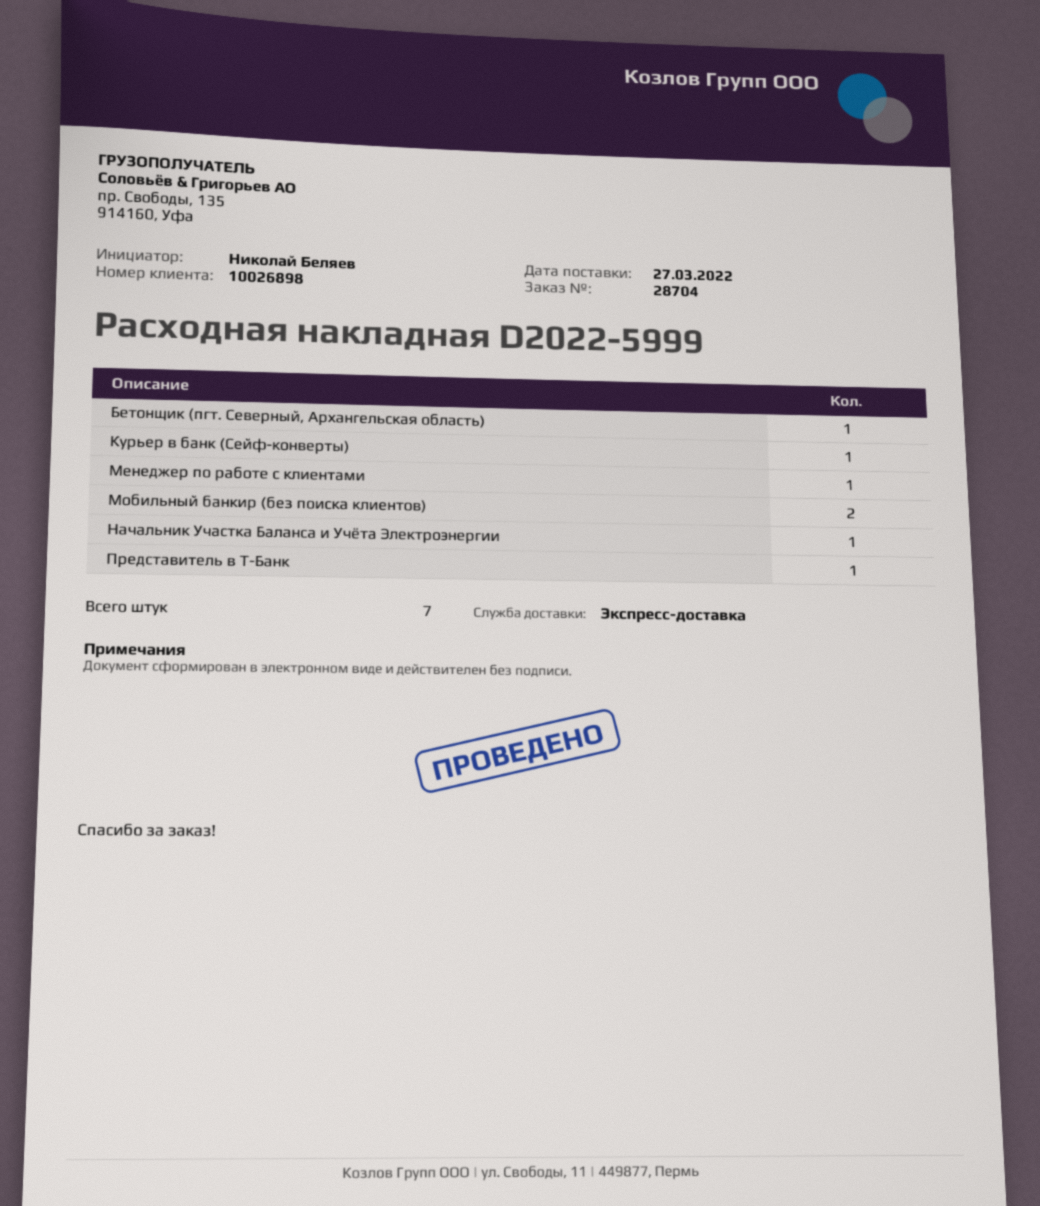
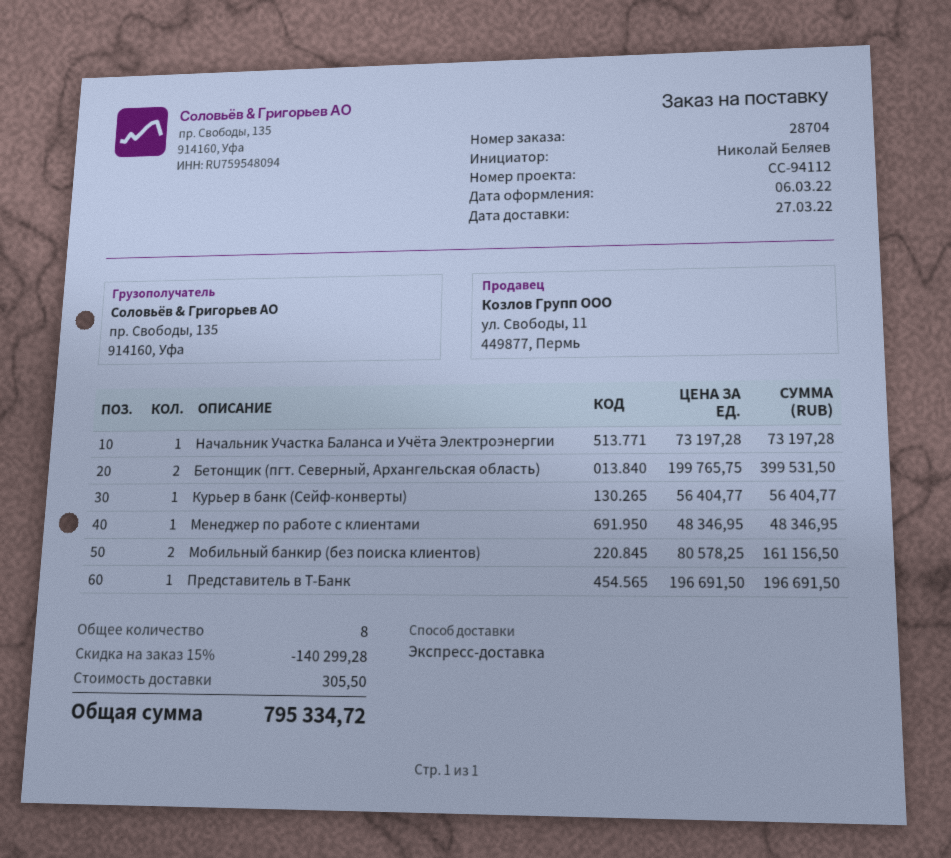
Бетонщик (пгт. Северный, Архангельская область): 1 -> 2
total quantity: 7 -> 8

